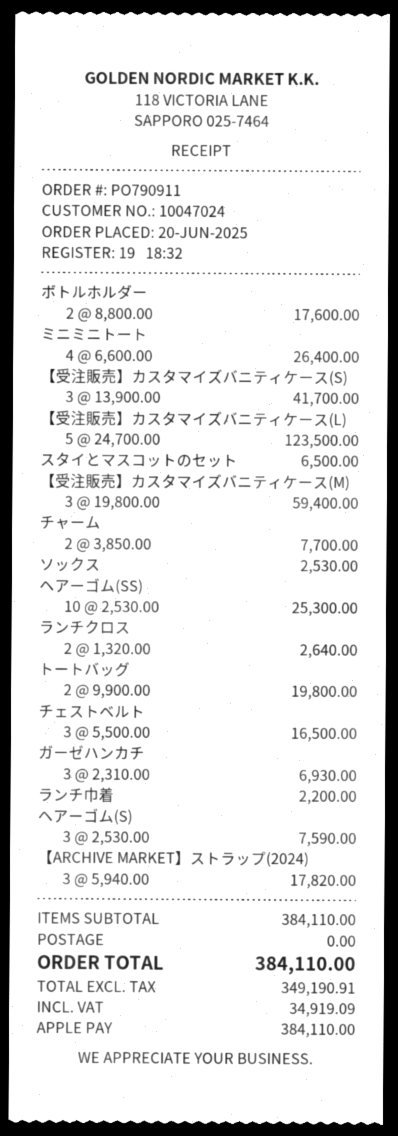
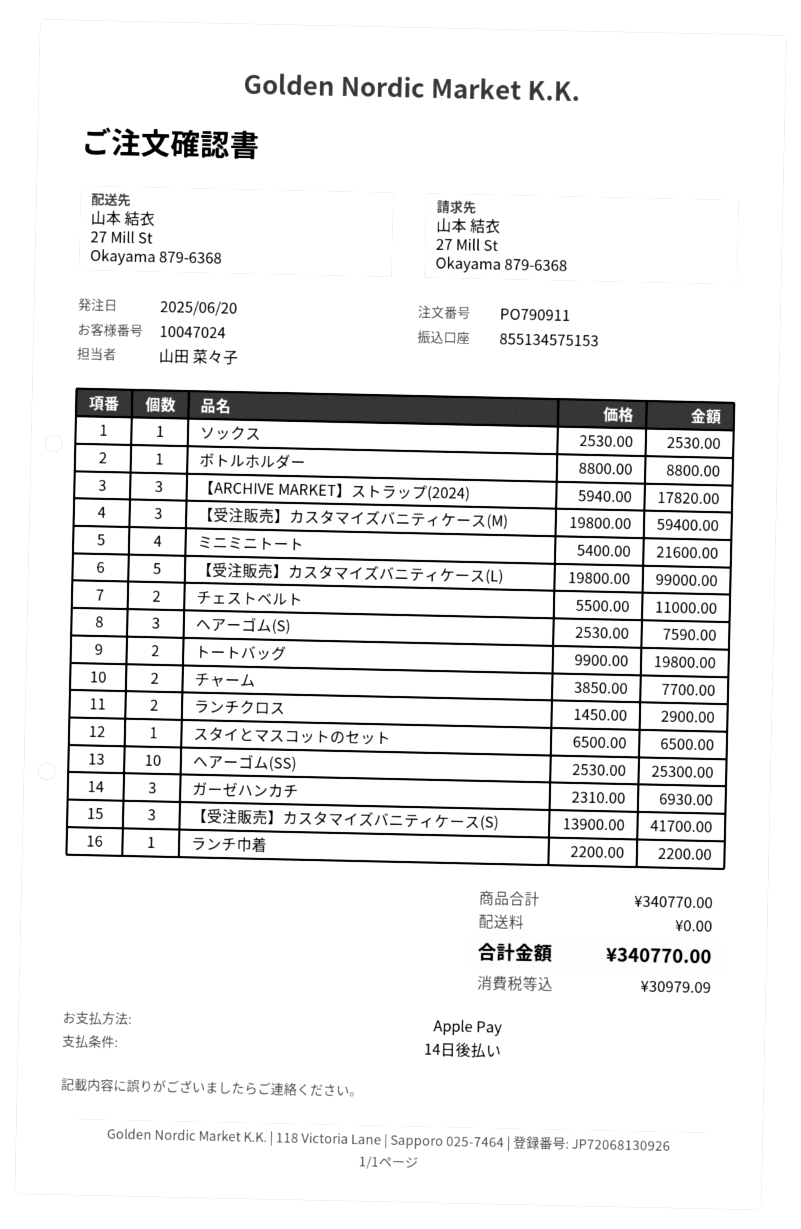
ボトルホルダー: 2 x 8800.00 = 17600.00 -> 1 x 8800.00 = 8800.00
ミニミニトート: 4 x 6600.00 = 26400.00 -> 4 x 5400.00 = 21600.00
【受注販売】カスタマイズバニティケース(L): 5 x 24700.00 = 123500.00 -> 5 x 19800.00 = 99000.00
ランチクロス: 2 x 1320.00 = 2640.00 -> 2 x 1450.00 = 2900.00
チェストベルト: 3 x 5500.00 = 16500.00 -> 2 x 5500.00 = 11000.00
subtotal: 384110.00 -> 340770.00
tax: 34919.09 -> 30979.09
total: 384110.00 -> 340770.00

